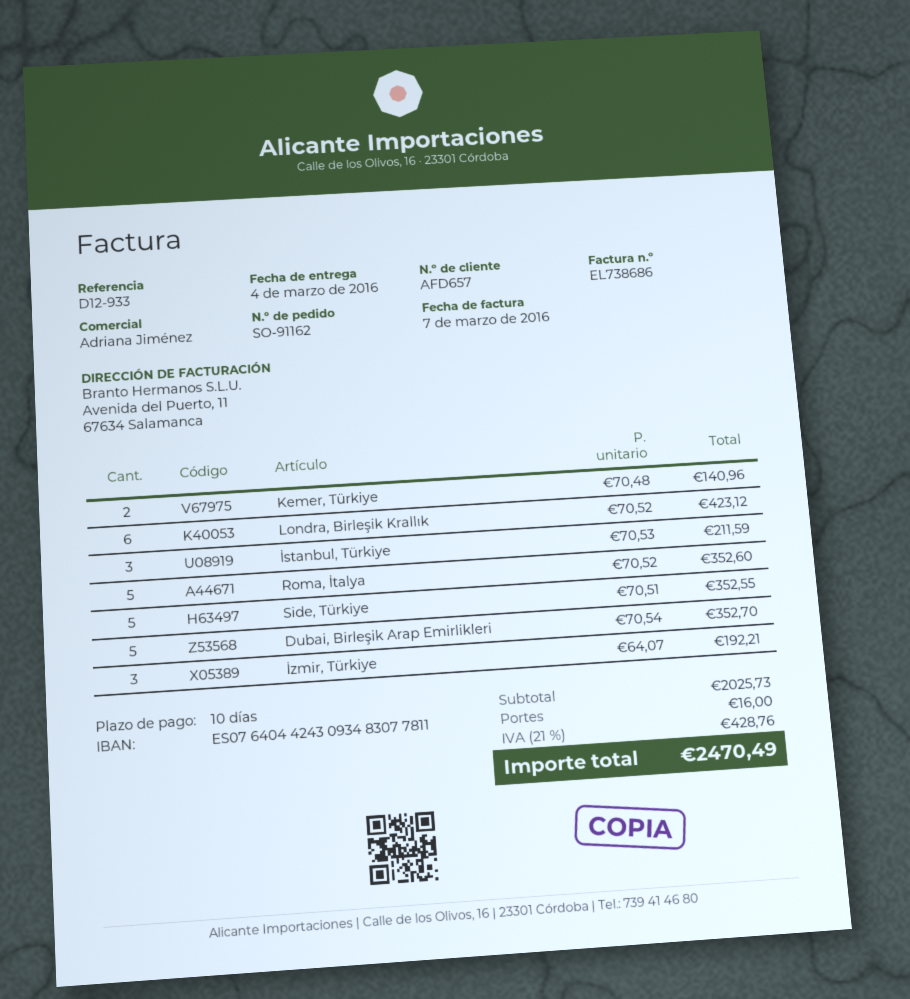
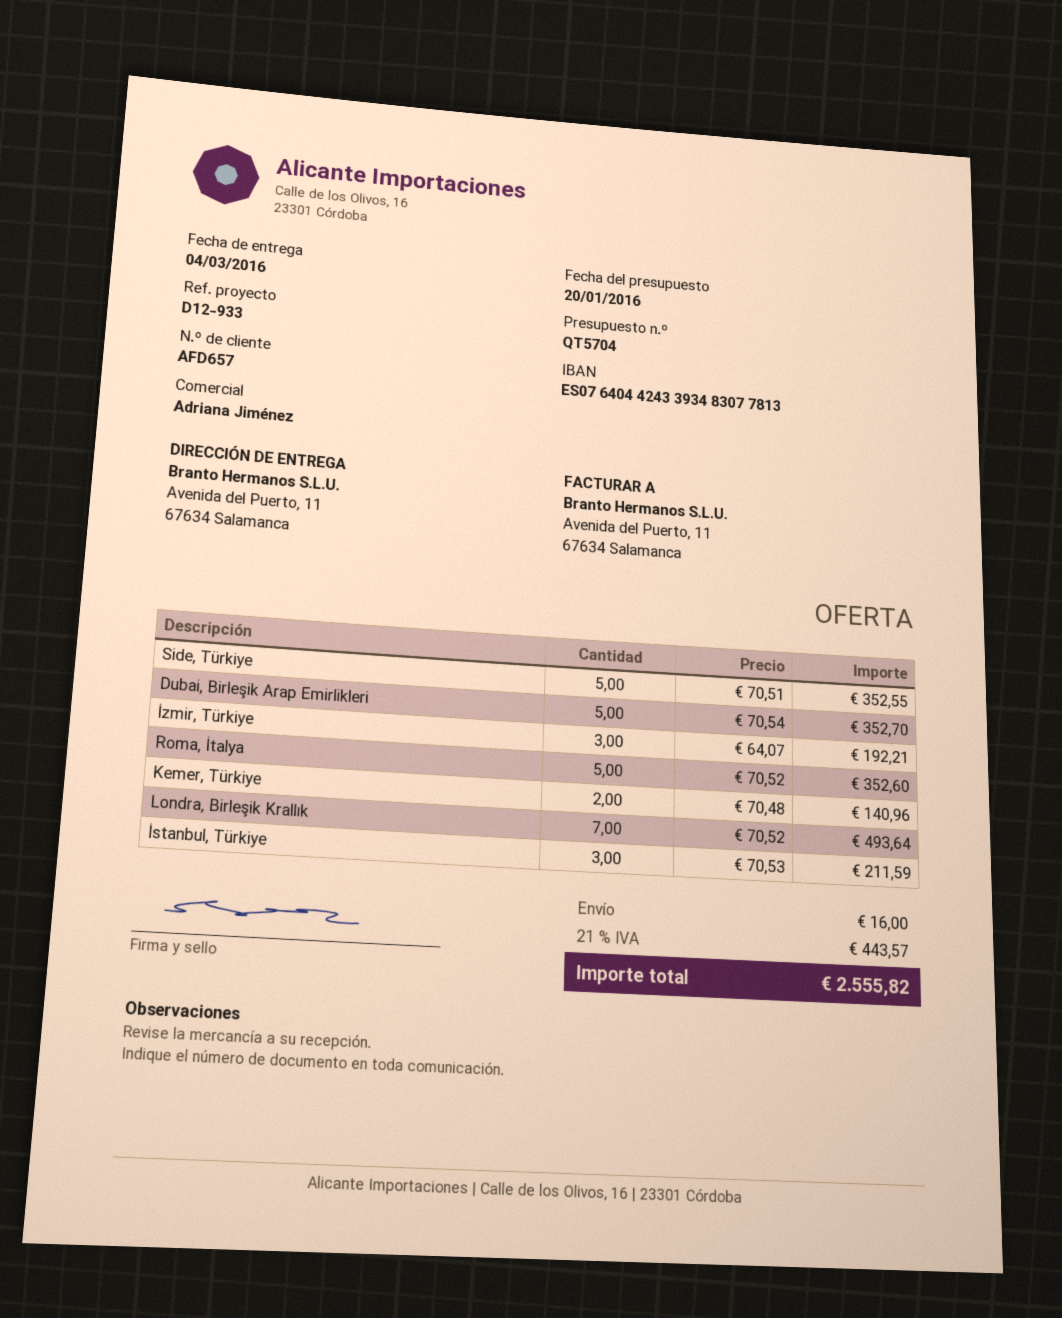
bank account: ES0764044243093483077811 -> ES0764044243393483077813
Londra, Birleşik Krallık: 6 x 70.52 = 423.12 -> 7 x 70.52 = 493.64
tax: 21% = 428.76 -> 21% = 443.57
total: 2470.49 -> 2555.82

